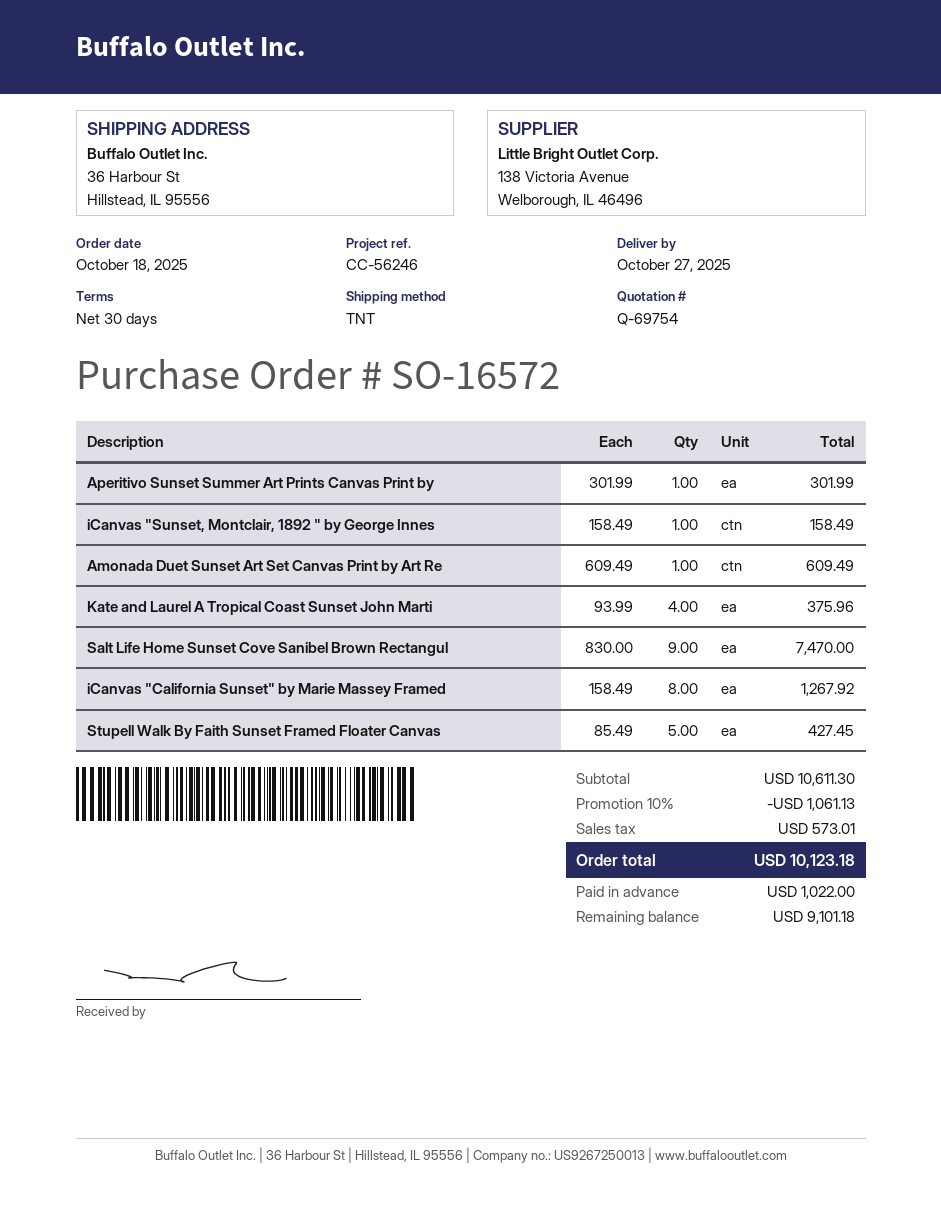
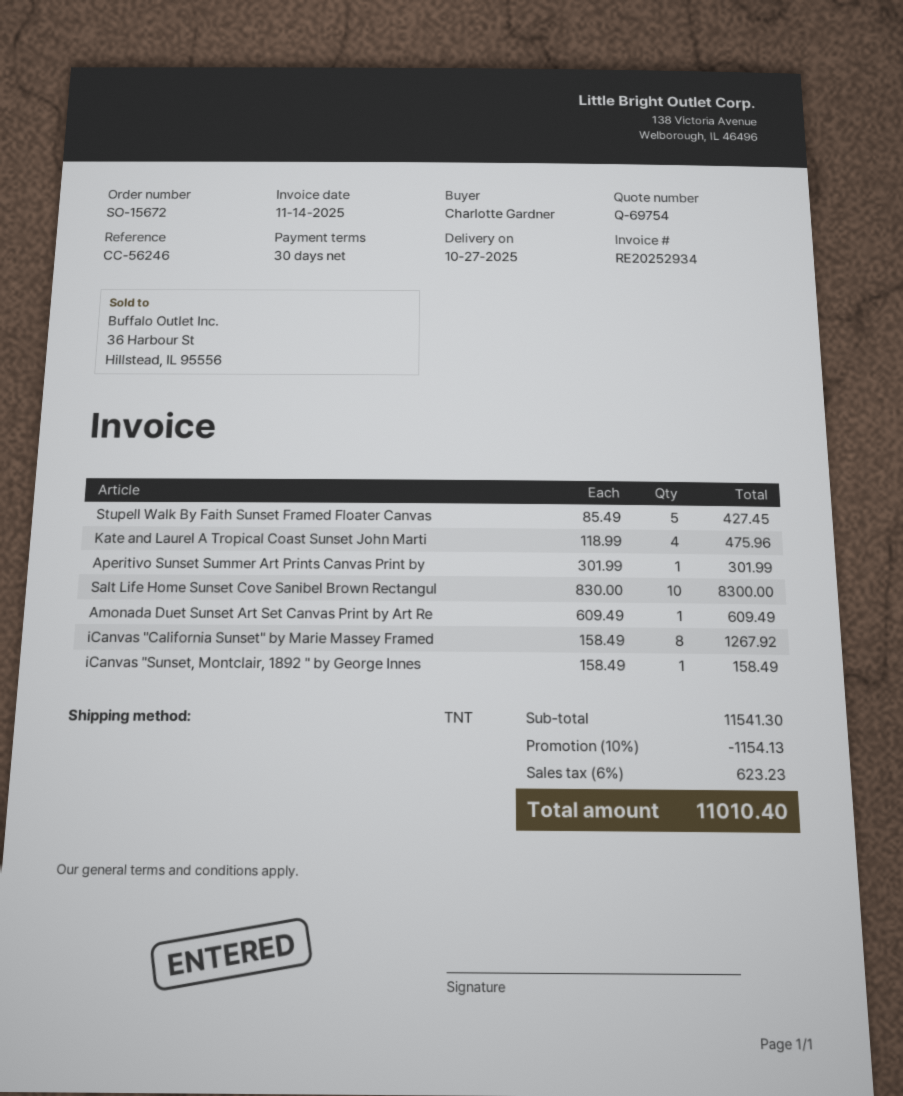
order number: SO-16572 -> SO-15672
Kate and Laurel A Tropical Coast Sunset John Marti: 4 x 93.99 = 375.96 -> 4 x 118.99 = 475.96
Salt Life Home Sunset Cove Sanibel Brown Rectangul: 9 x 830.00 = 7470.00 -> 10 x 830.00 = 8300.00
subtotal: 10611.30 -> 11541.30
discount: 10% = 1061.13 -> 10% = 1154.13
tax: 573.01 -> 623.23
total: 10123.18 -> 11010.40

